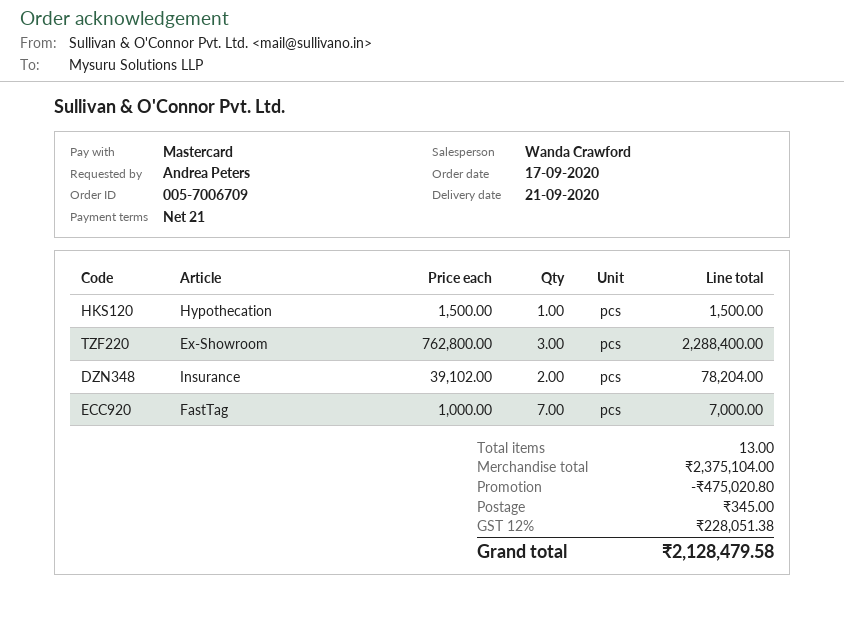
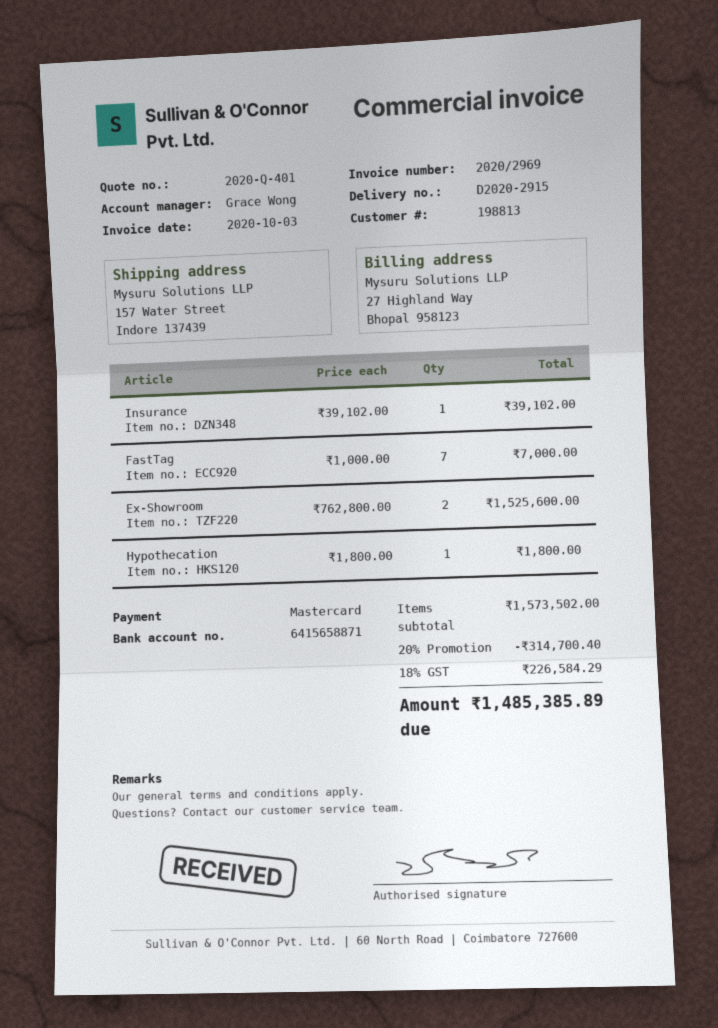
sales rep: Wanda Crawford -> Grace Wong
Hypothecation: 1 x 1500.00 = 1500.00 -> 1 x 1800.00 = 1800.00
Ex-Showroom: 3 x 762800.00 = 2288400.00 -> 2 x 762800.00 = 1525600.00
Insurance: 2 x 39102.00 = 78204.00 -> 1 x 39102.00 = 39102.00
subtotal: 2375104.00 -> 1573502.00
discount: 475020.80 -> 314700.40
shipping: 345.00 -> none
tax: 12% = 228051.38 -> 18% = 226584.29
total: 2128479.58 -> 1485385.89

